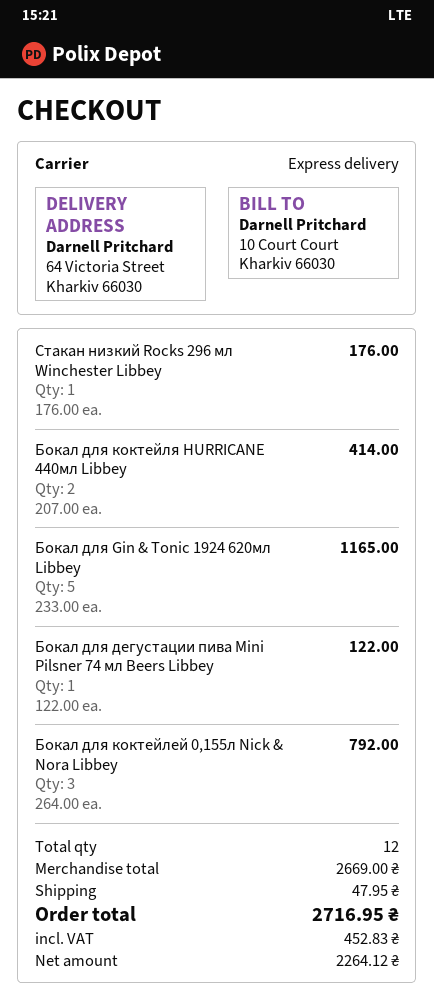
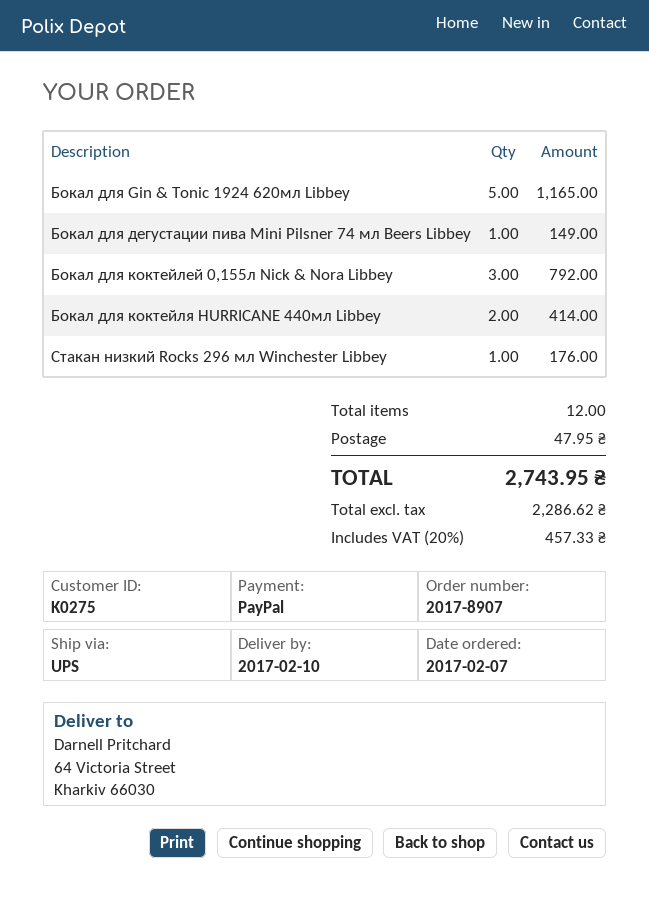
shipping method: express -> UPS
Бокал для дегустации пива Mini Pilsner 74 мл Beers Libbey: 1 for 122.00 -> 1 for 149.00
net: 2264.12 -> 2286.62
tax: 452.83 -> 457.33
total: 2716.95 -> 2743.95

